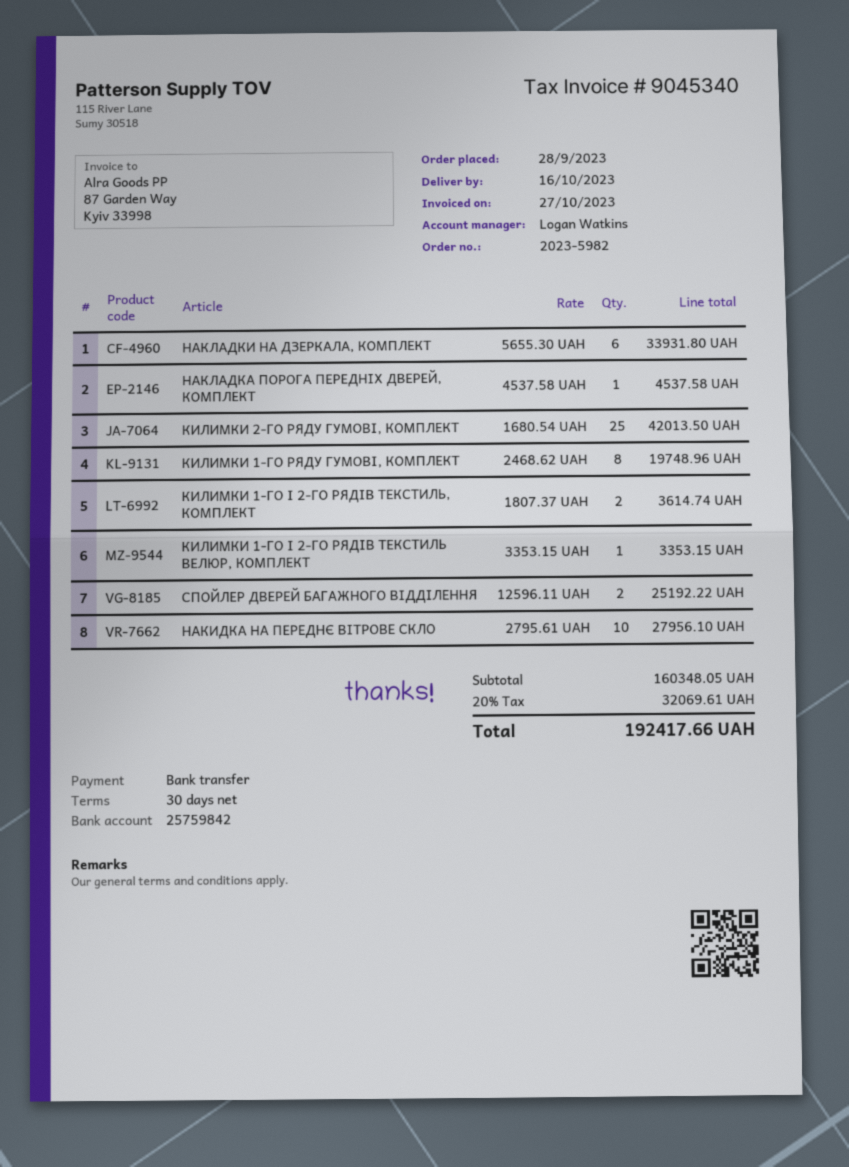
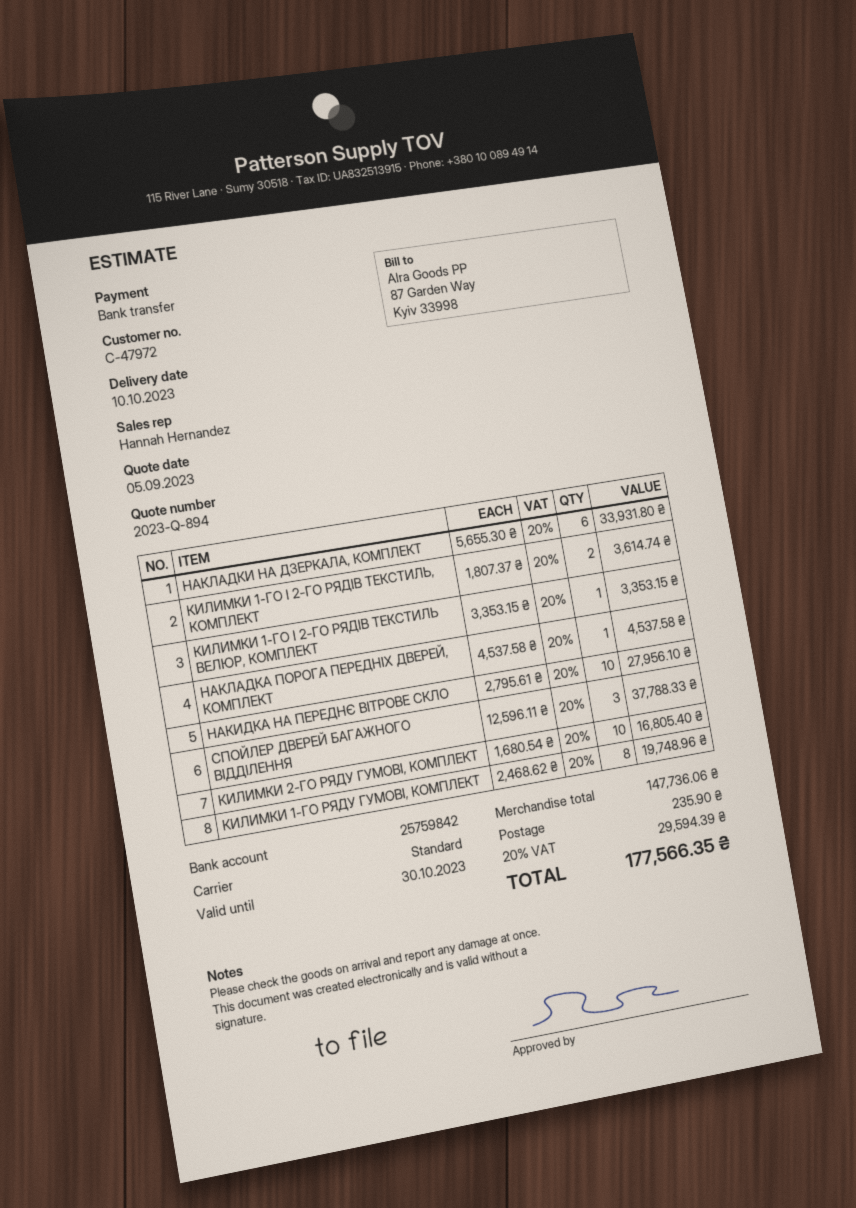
delivery date: 2023-10-16 -> 2023-10-10
sales rep: Logan Watkins -> Hannah Hernandez
КИЛИМКИ 2-ГО РЯДУ ГУМОВІ, КОМПЛЕКТ: 25 x 1680.54 = 42013.50 -> 10 x 1680.54 = 16805.40
СПОЙЛЕР ДВЕРЕЙ БАГАЖНОГО ВІДДІЛЕННЯ: 2 x 12596.11 = 25192.22 -> 3 x 12596.11 = 37788.33
subtotal: 160348.05 -> 147736.06
shipping: none -> 235.90
tax: 20% = 32069.61 -> 20% = 29594.39
total: 192417.66 -> 177566.35

